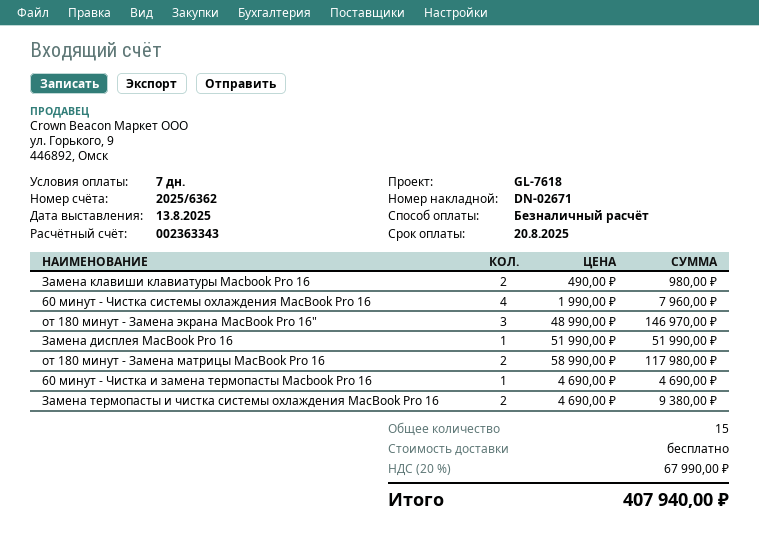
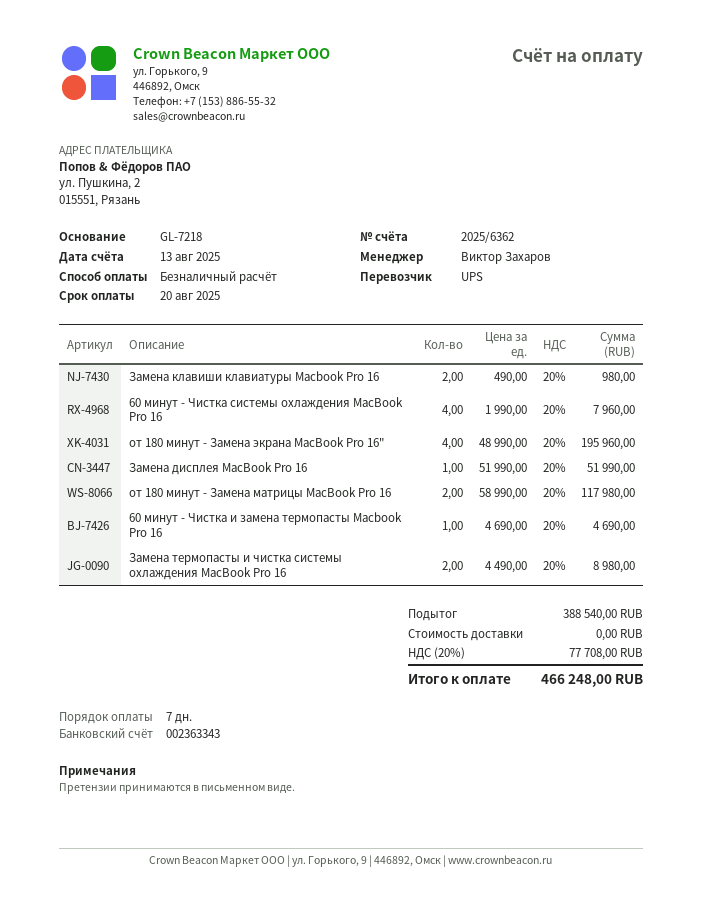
reference: GL-7618 -> GL-7218
от 180 минут - Замена экрана MacBook Pro 16": 3 x 48990.00 = 146970.00 -> 4 x 48990.00 = 195960.00
Замена термопасты и чистка системы охлаждения MacBook Pro 16: 2 x 4690.00 = 9380.00 -> 2 x 4490.00 = 8980.00
tax: 20% = 67990.00 -> 20% = 77708.00
total: 407940.00 -> 466248.00

